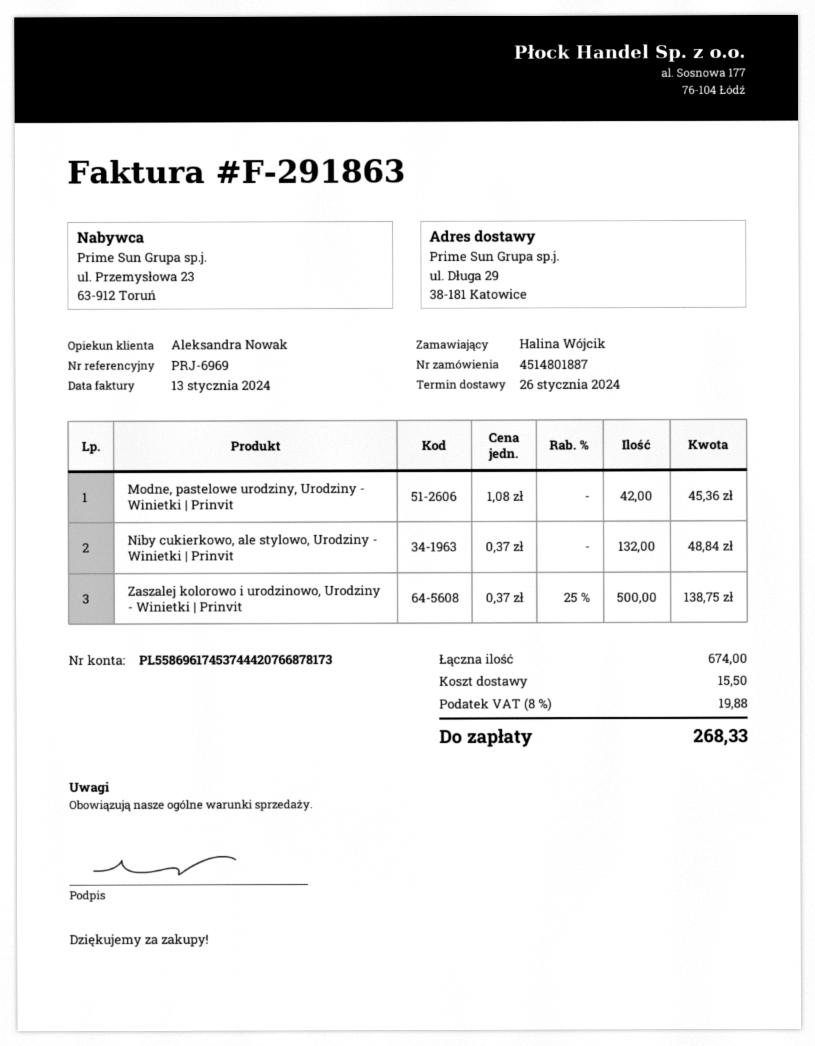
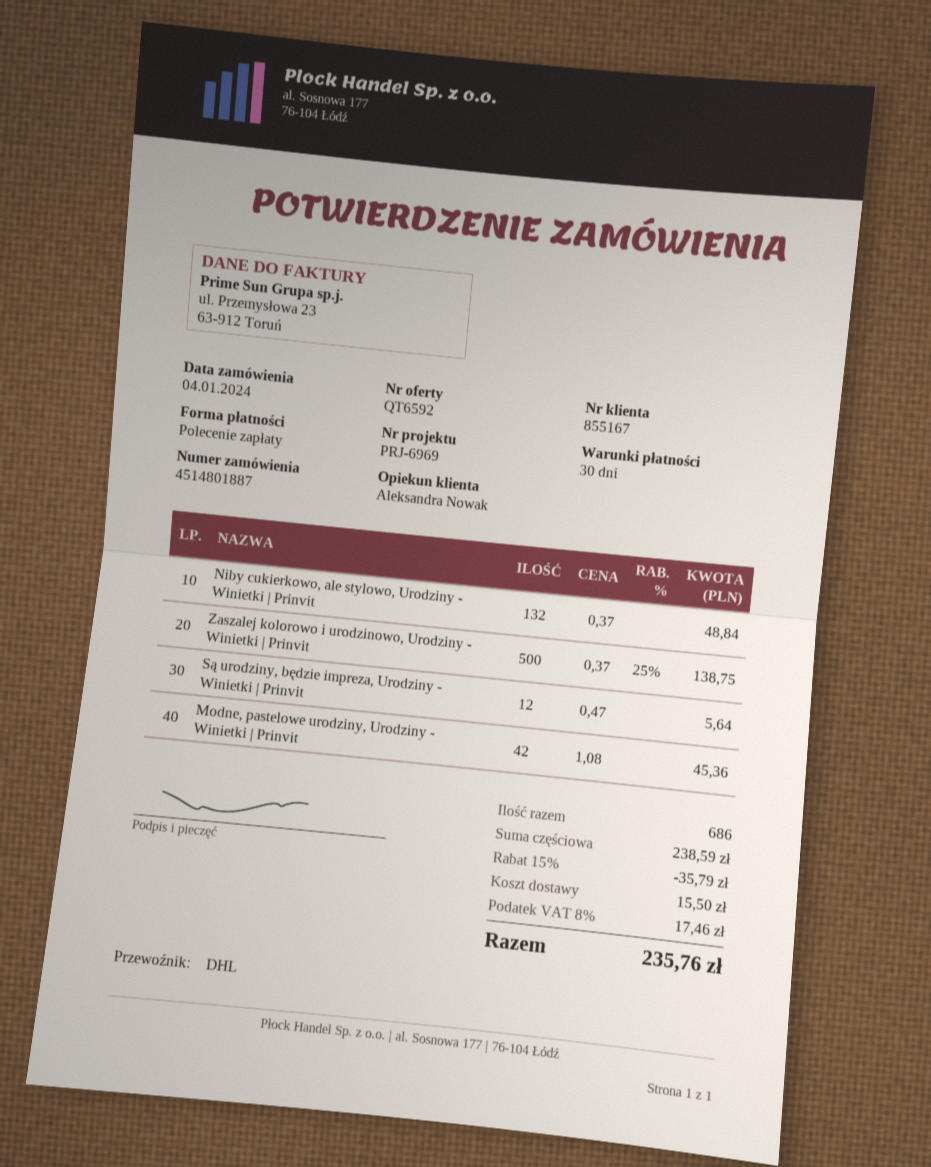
Są urodziny, będzie impreza, Urodziny - Winietki | Prinvit: none -> 12 x 0.47 = 5.64
total quantity: 674 -> 686
discount: none -> 15% = 35.79
tax: 8% = 19.88 -> 8% = 17.46
total: 268.33 -> 235.76

